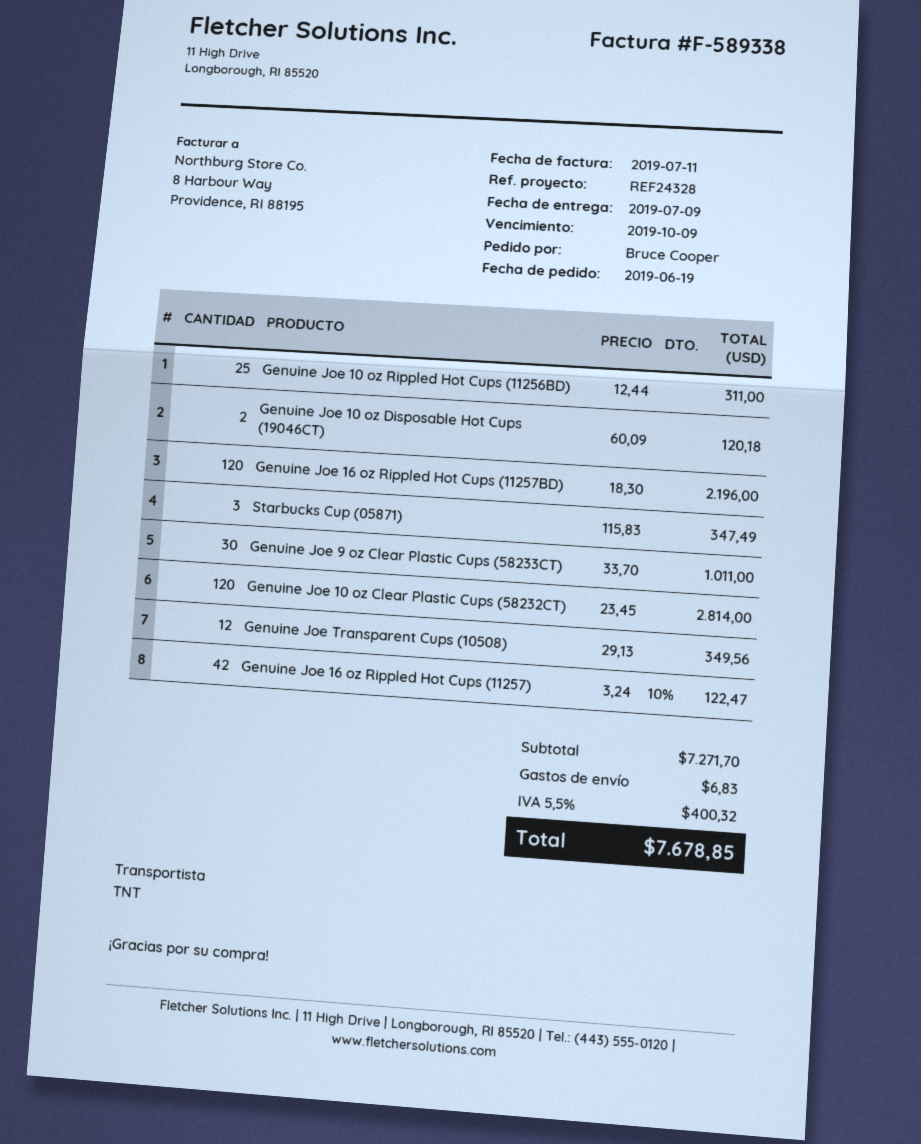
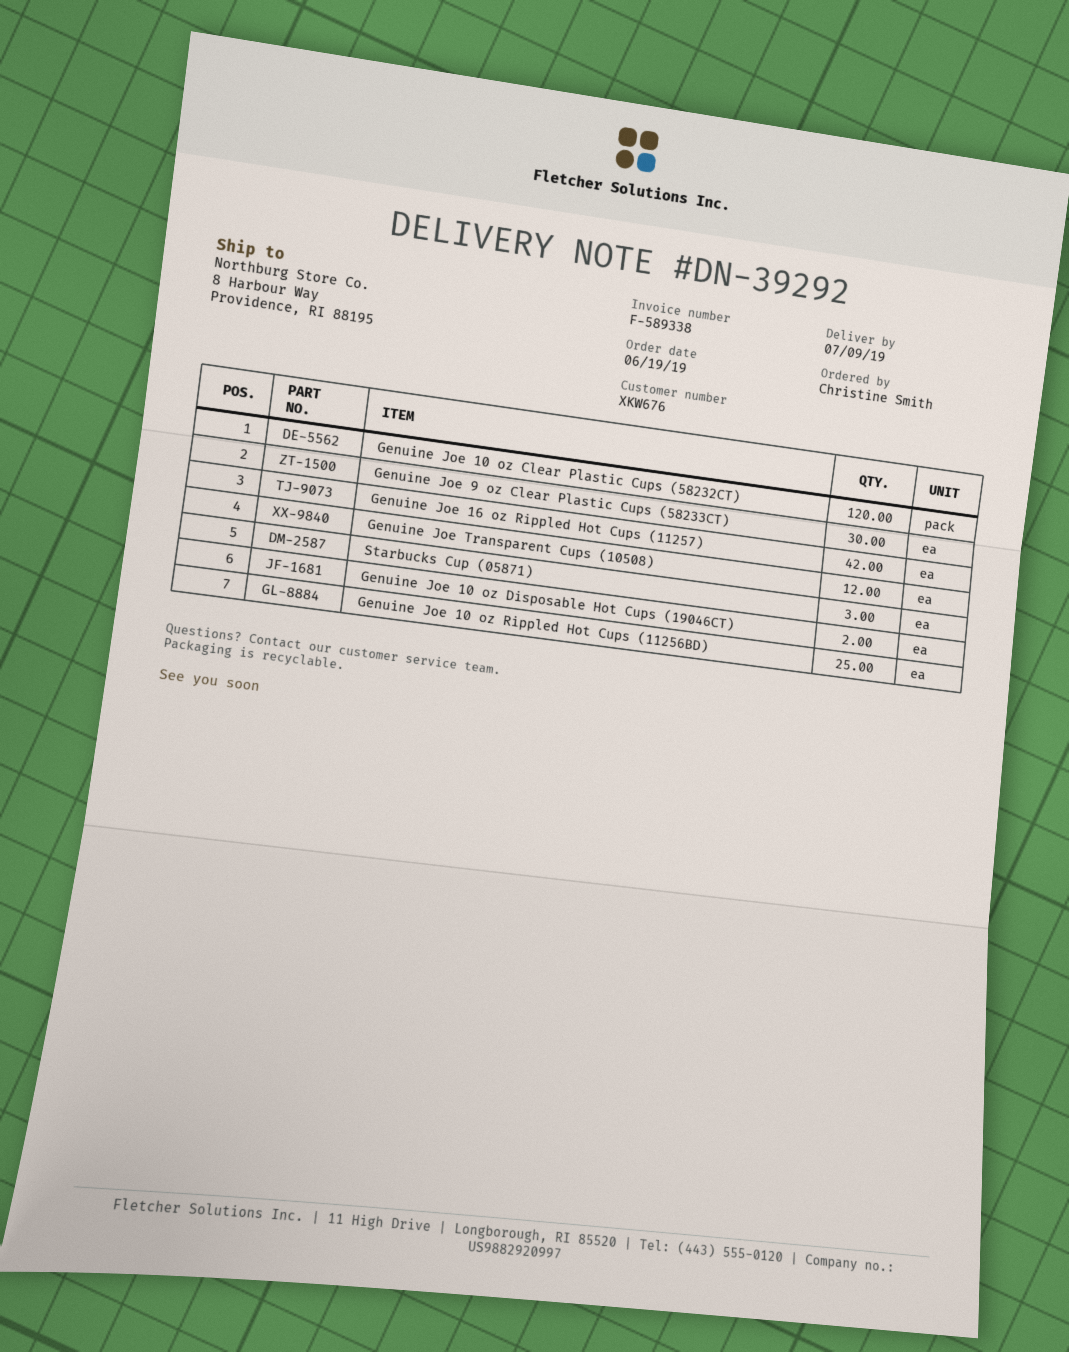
ordered by: Bruce Cooper -> Christine Smith
Genuine Joe 16 oz Rippled Hot Cups (11257BD): 120 -> none

